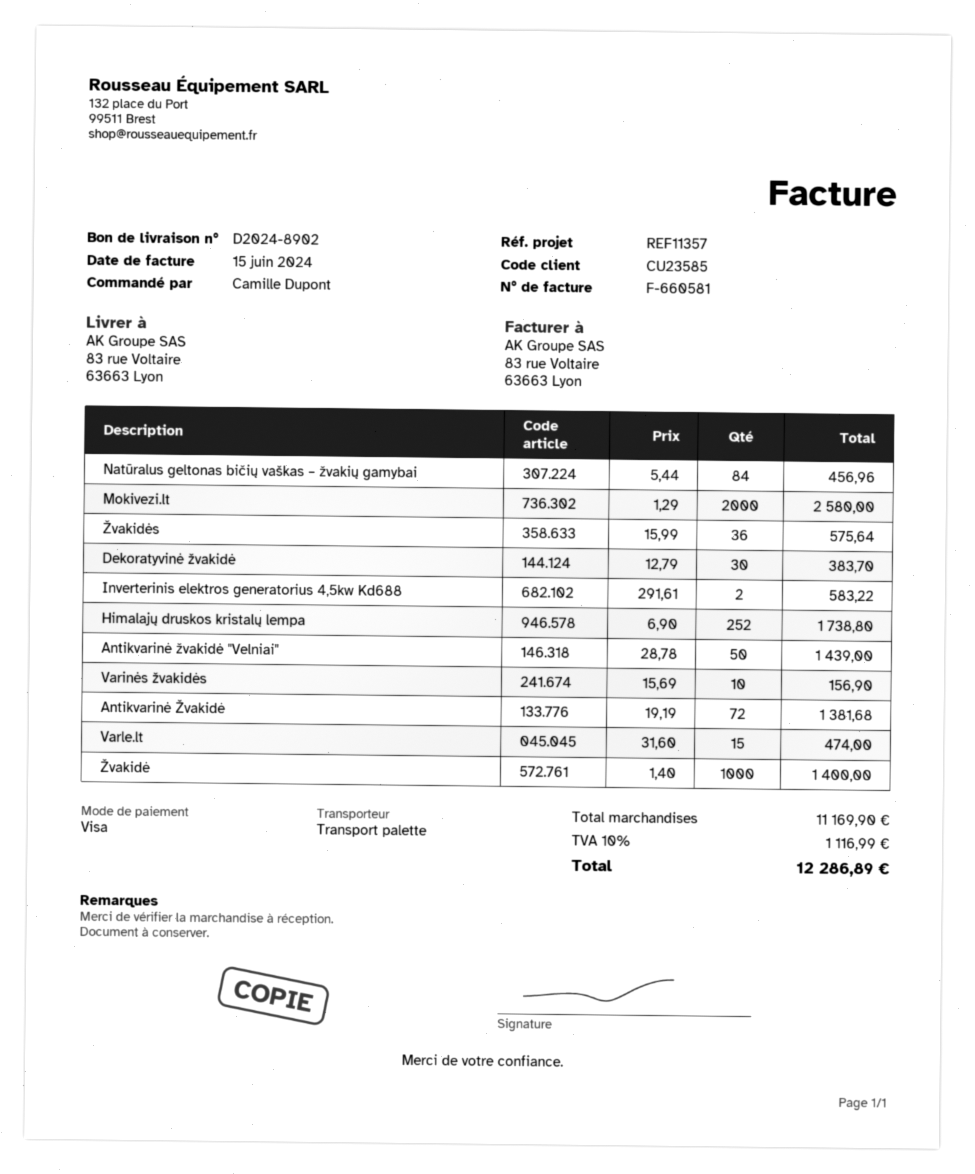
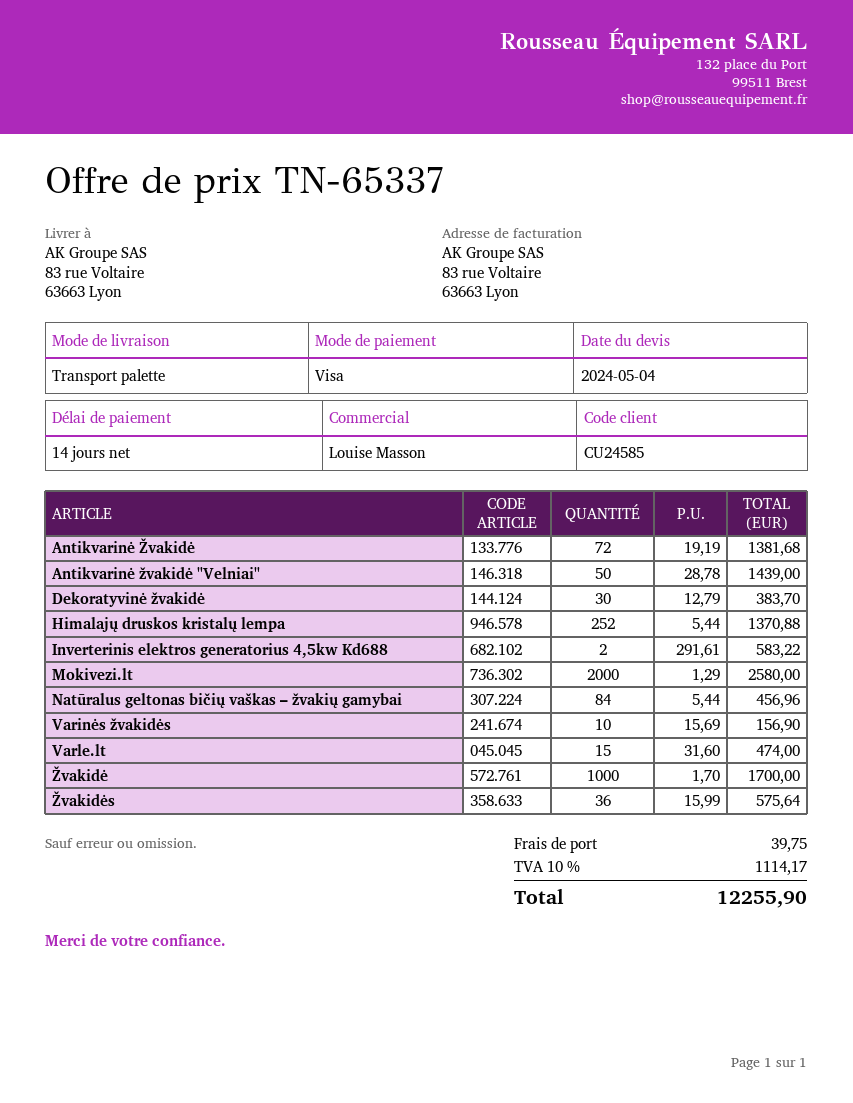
customer number: CU23585 -> CU24585
Himalajų druskos kristalų lempa: 252 x 6.90 = 1738.80 -> 252 x 5.44 = 1370.88
Žvakidė: 1000 x 1.40 = 1400.00 -> 1000 x 1.70 = 1700.00
shipping: none -> 39.75
tax: 10% = 1116.99 -> 10% = 1114.17
total: 12286.89 -> 12255.90

